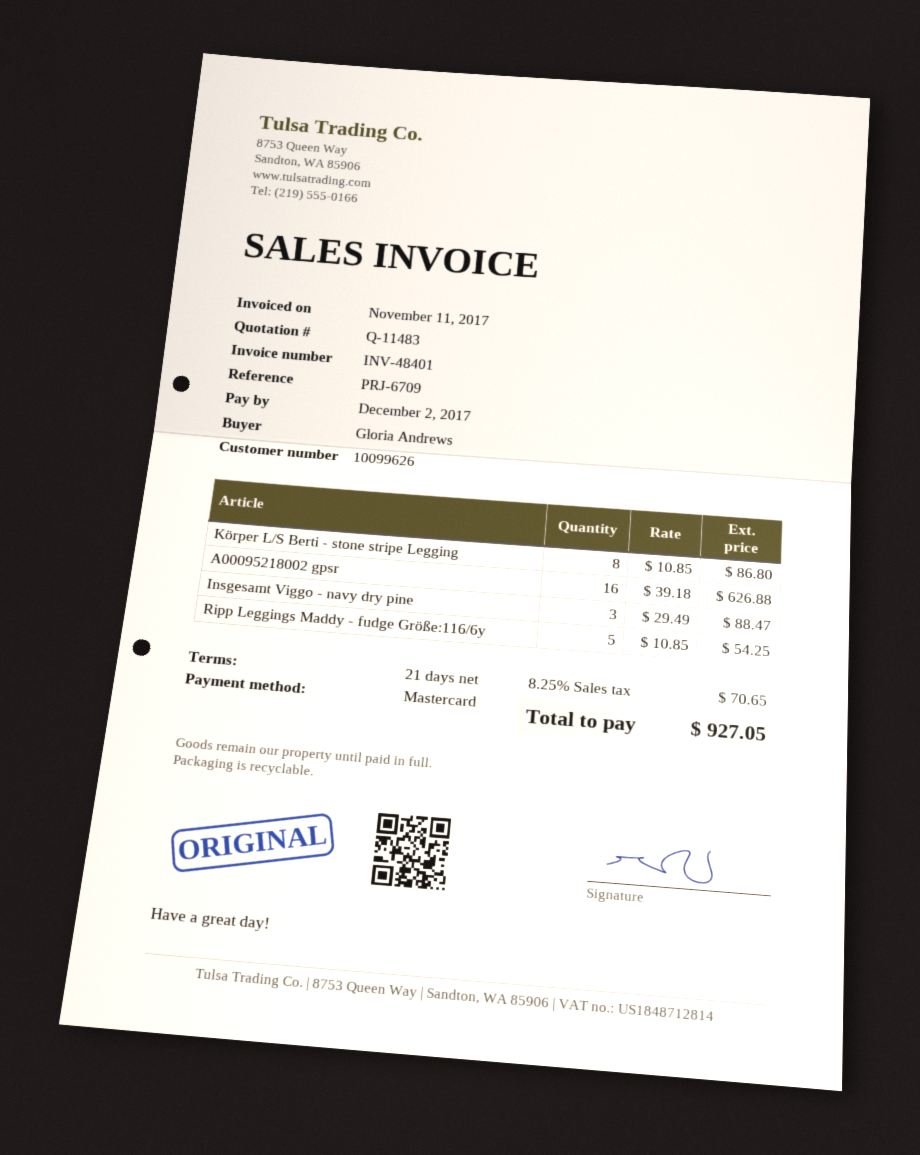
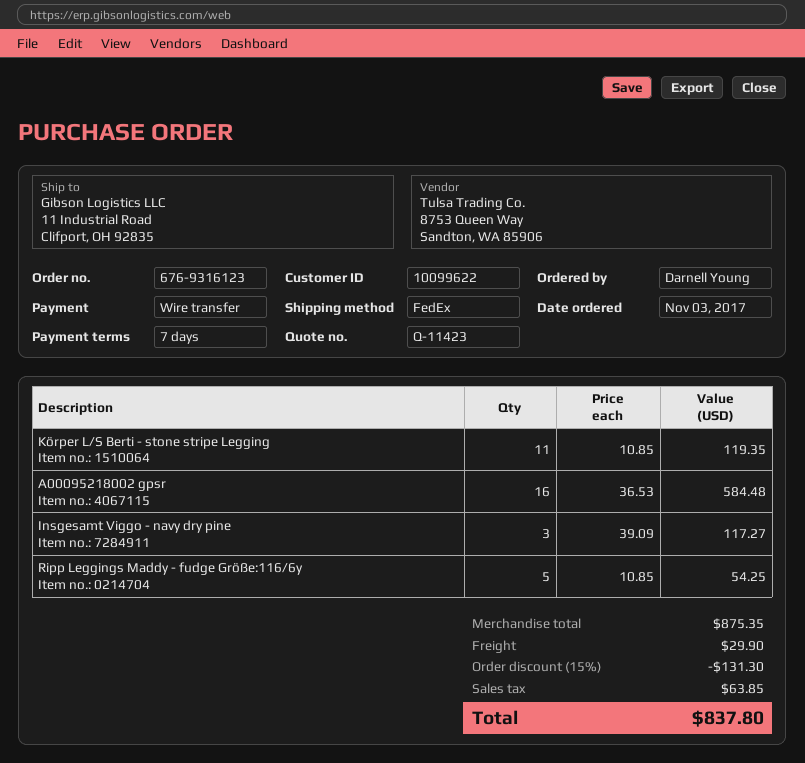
quote number: Q-11483 -> Q-11423
payment terms: 21 days -> 7 days
customer number: 10099626 -> 10099622
ordered by: Gloria Andrews -> Darnell Young
payment method: Mastercard -> bank transfer
Körper L/S Berti - stone stripe Legging: 8 x 10.85 = 86.80 -> 11 x 10.85 = 119.35
A00095218002 gpsr: 16 x 39.18 = 626.88 -> 16 x 36.53 = 584.48
Insgesamt Viggo - navy dry pine: 3 x 29.49 = 88.47 -> 3 x 39.09 = 117.27
discount: none -> 15% = 131.30
shipping: none -> 29.90
tax: 70.65 -> 63.85
total: 927.05 -> 837.80

